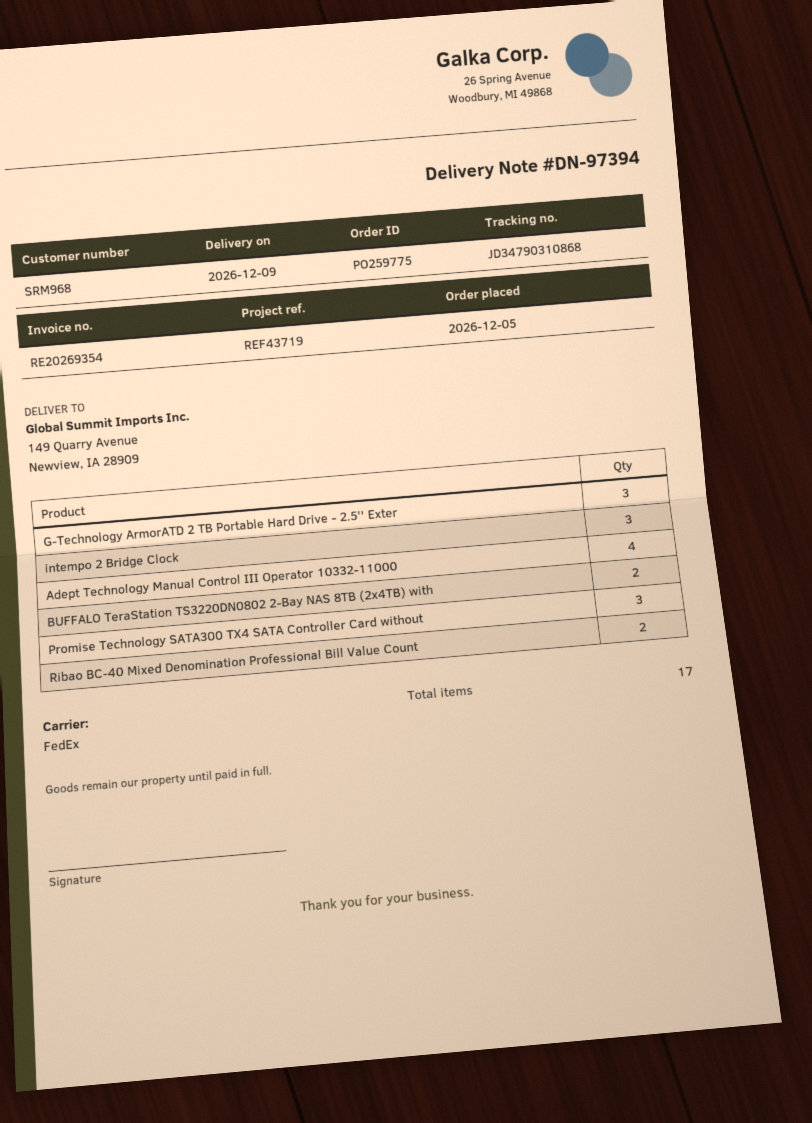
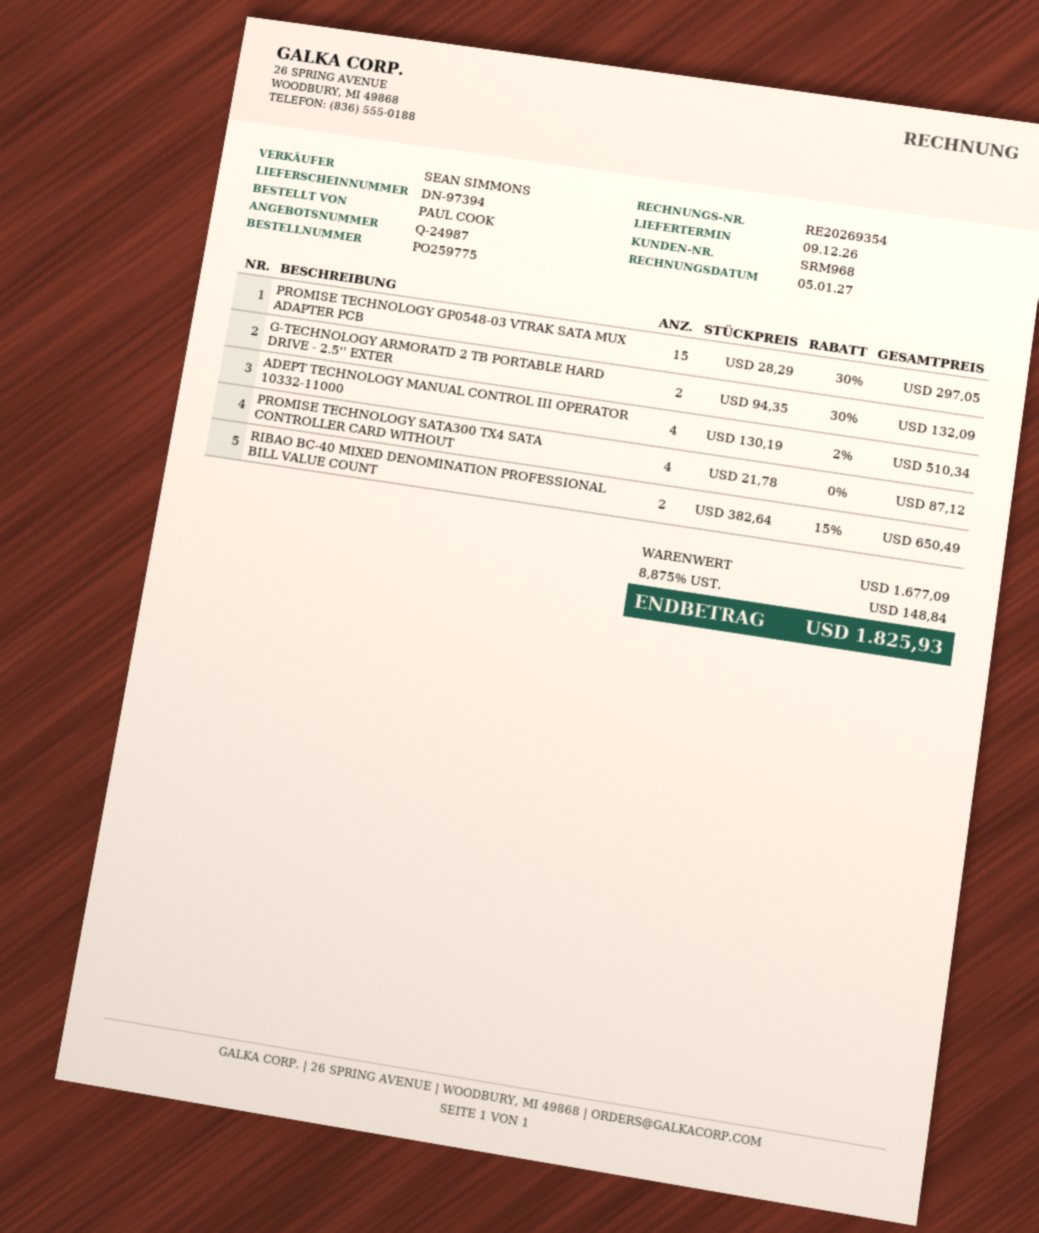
G-Technology ArmorATD 2 TB Portable Hard Drive - 2.5'' Exter: 3 -> 2
intempo 2 Bridge Clock: 3 -> none
BUFFALO TeraStation TS3220DN0802 2-Bay NAS 8TB (2x4TB) with: 2 -> none
Promise Technology SATA300 TX4 SATA Controller Card without: 3 -> 4
PROMISE TECHNOLOGY GP0548-03 VTRAK SATA MUX ADAPTER PCB: none -> 15

